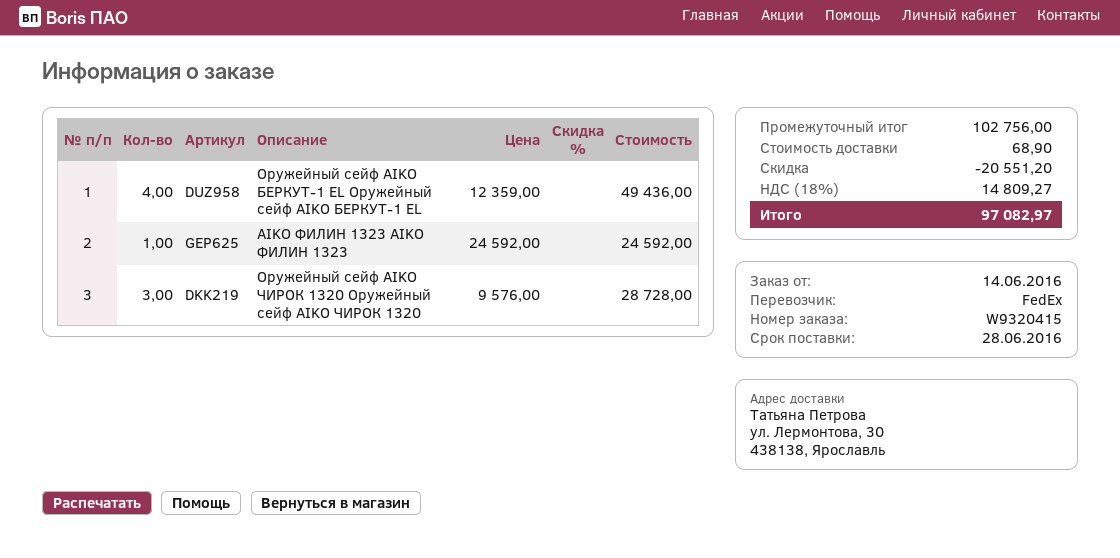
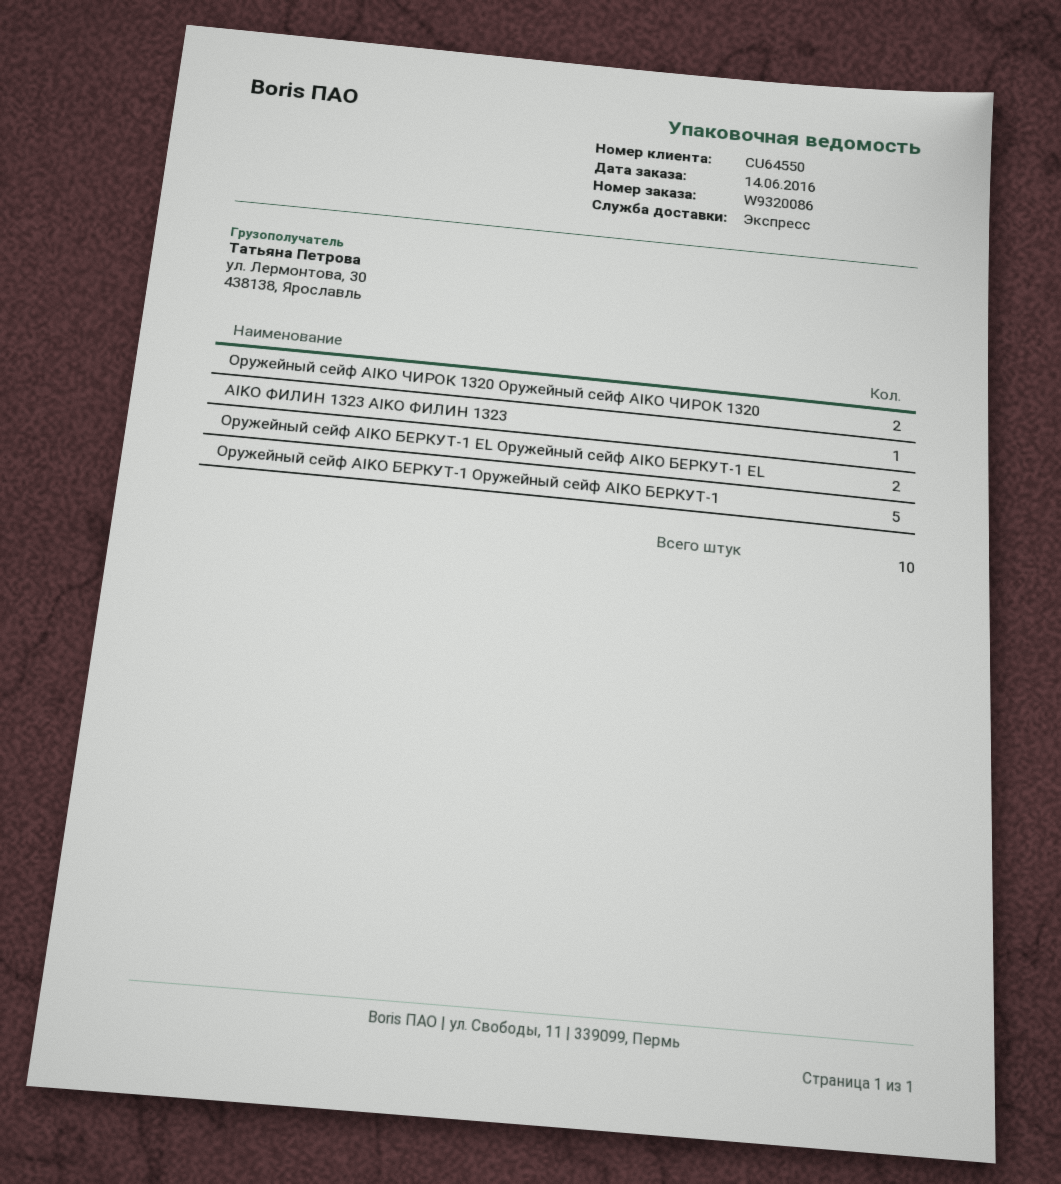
order number: W9320415 -> W9320086
shipping method: FedEx -> express
Оружейный сейф AIKO БЕРКУТ-1 EL Оружейный сейф AIKO БЕРКУТ-1 EL: 4 -> 2
Оружейный сейф AIKO ЧИРОК 1320 Оружейный сейф AIKO ЧИРОК 1320: 3 -> 2
Оружейный сейф AIKO БЕРКУТ-1 Оружейный сейф AIKO БЕРКУТ-1: none -> 5

